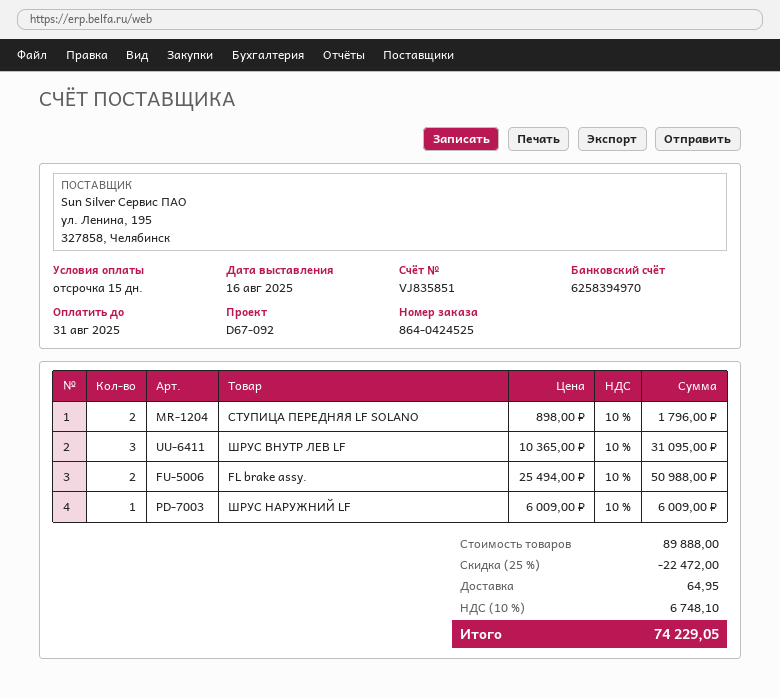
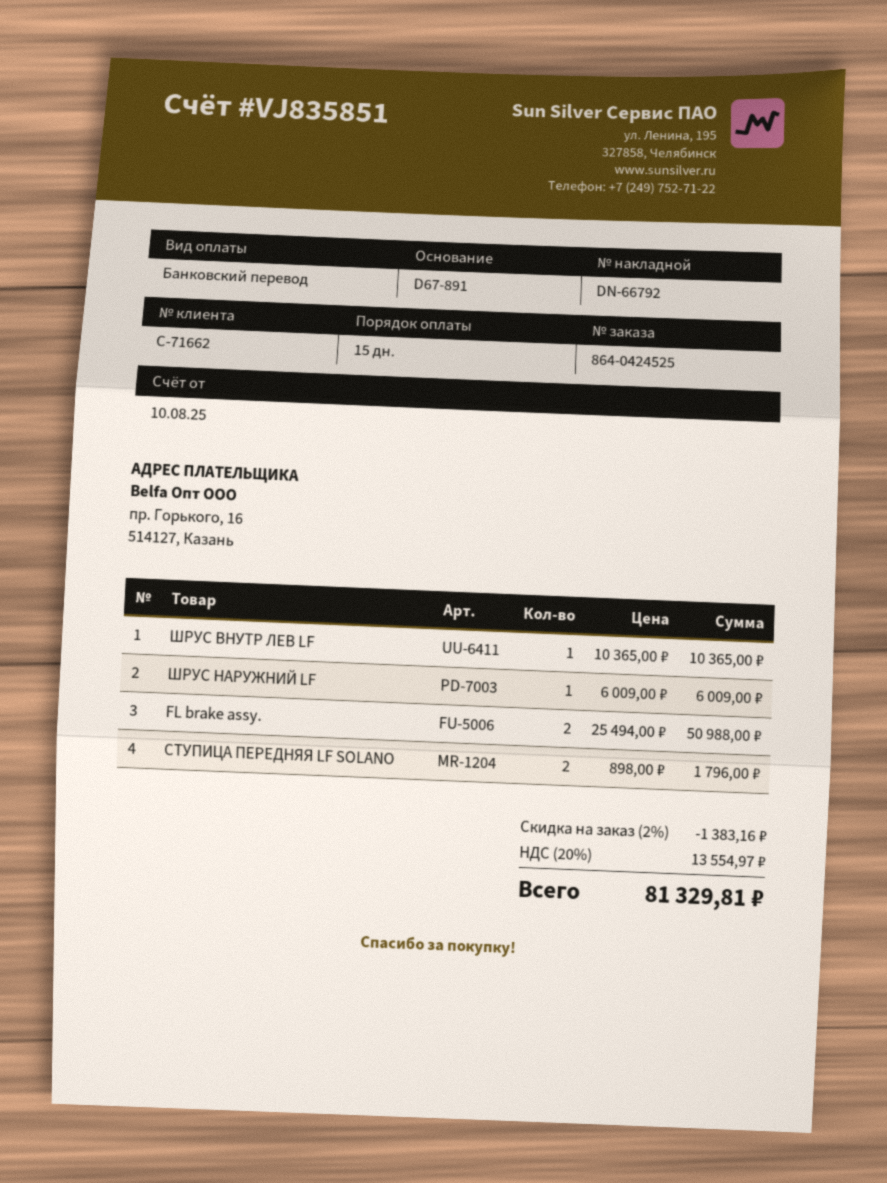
invoice date: 2025-08-16 -> 2025-08-10
reference: D67-092 -> D67-891
ШРУС ВНУТР ЛЕВ LF: 3 x 10365.00 = 31095.00 -> 1 x 10365.00 = 10365.00
discount: 25% = 22472.00 -> 2% = 1383.16
shipping: 64.95 -> none
tax: 10% = 6748.10 -> 20% = 13554.97
total: 74229.05 -> 81329.81

